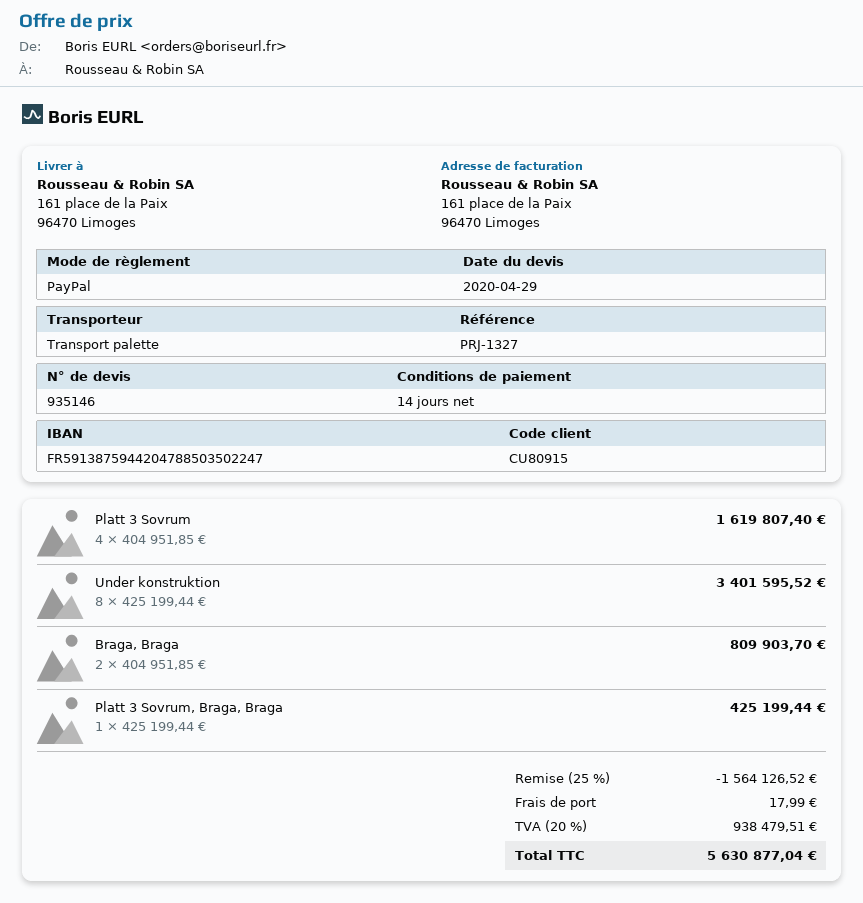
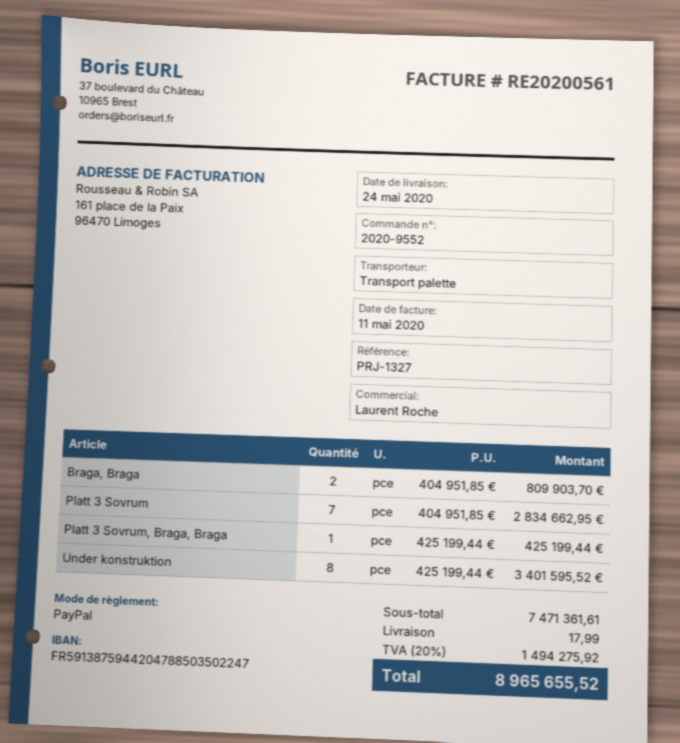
Platt 3 Sovrum: 4 x 404951.85 = 1619807.40 -> 7 x 404951.85 = 2834662.95
discount: 25% = 1564126.52 -> none
tax: 20% = 938479.51 -> 20% = 1494275.92
total: 5630877.04 -> 8965655.52

